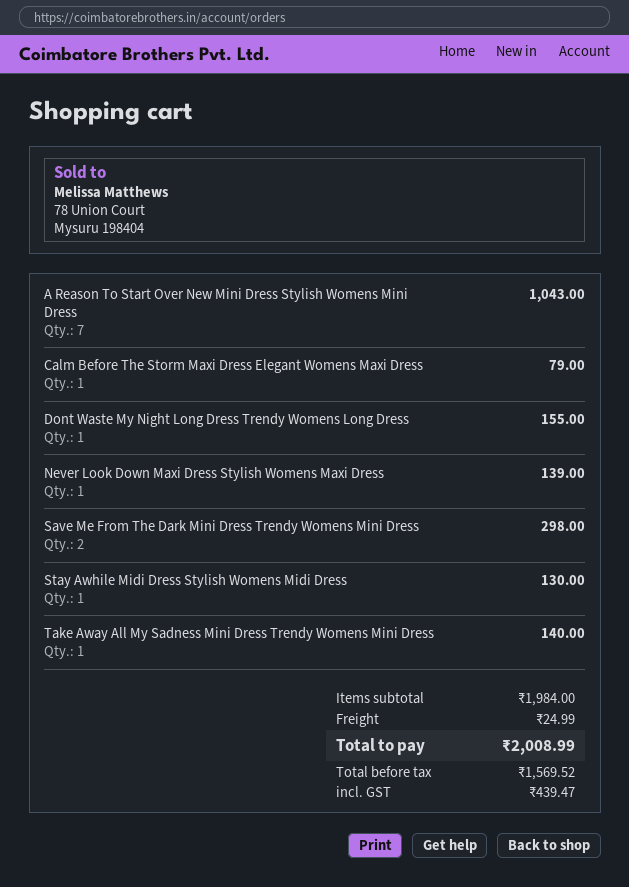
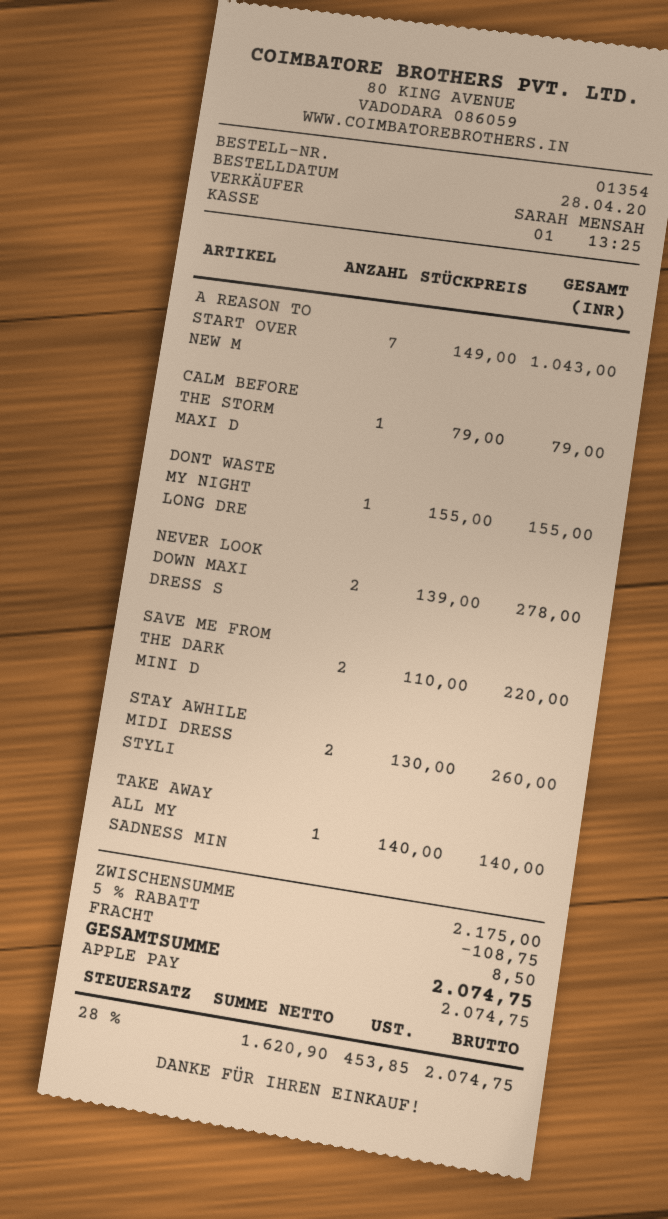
Never Look Down Maxi Dress Stylish Womens Maxi Dress: 1 for 139.00 -> 2 for 278.00
Save Me From The Dark Mini Dress Trendy Womens Mini Dress: 2 for 298.00 -> 2 for 220.00
Stay Awhile Midi Dress Stylish Womens Midi Dress: 1 for 130.00 -> 2 for 260.00
subtotal: 1984.00 -> 2175.00
discount: none -> 5% = 108.75
shipping: 24.99 -> 8.50
net: 1569.52 -> 1620.90
tax: 439.47 -> 453.85
total: 2008.99 -> 2074.75

